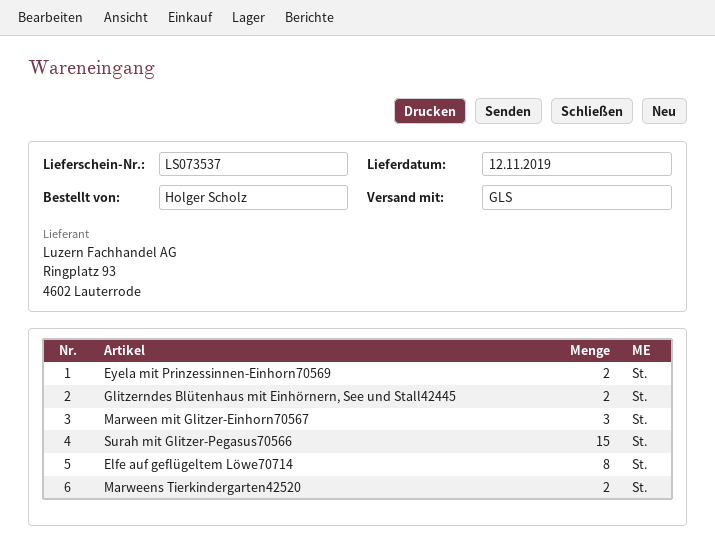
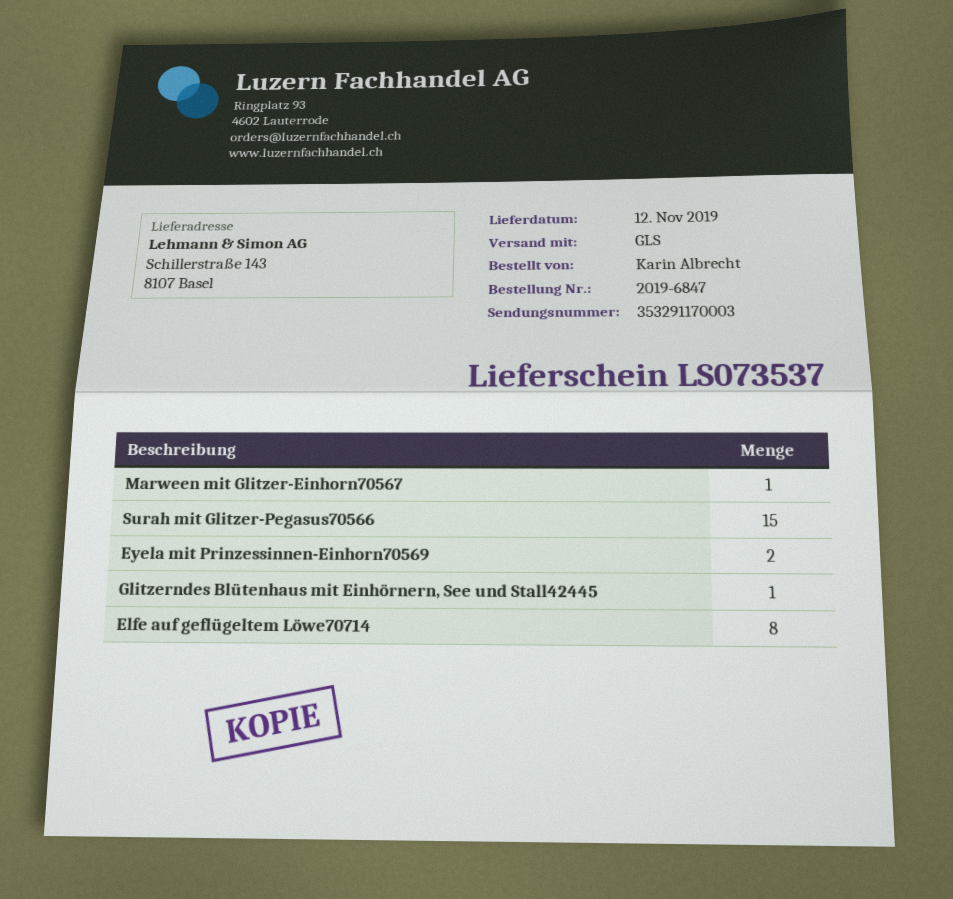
ordered by: Holger Scholz -> Karin Albrecht
Glitzerndes Blütenhaus mit Einhörnern, See und Stall42445: 2 -> 1
Marween mit Glitzer-Einhorn70567: 3 -> 1
Marweens Tierkindergarten42520: 2 -> none

